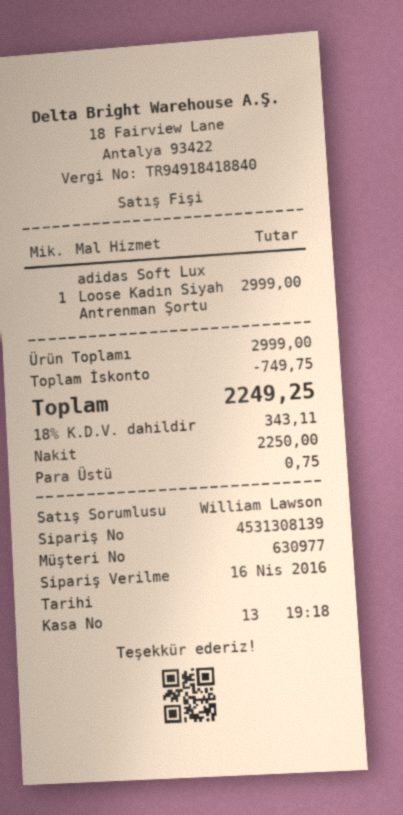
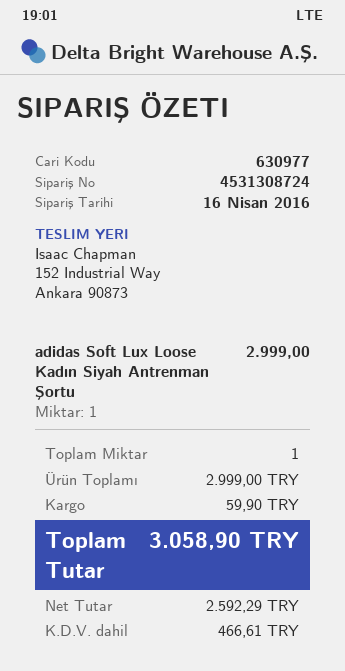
order number: 4531308139 -> 4531308724
discount: 749.75 -> none
shipping: none -> 59.90
tax: 343.11 -> 466.61
total: 2249.25 -> 3058.90

